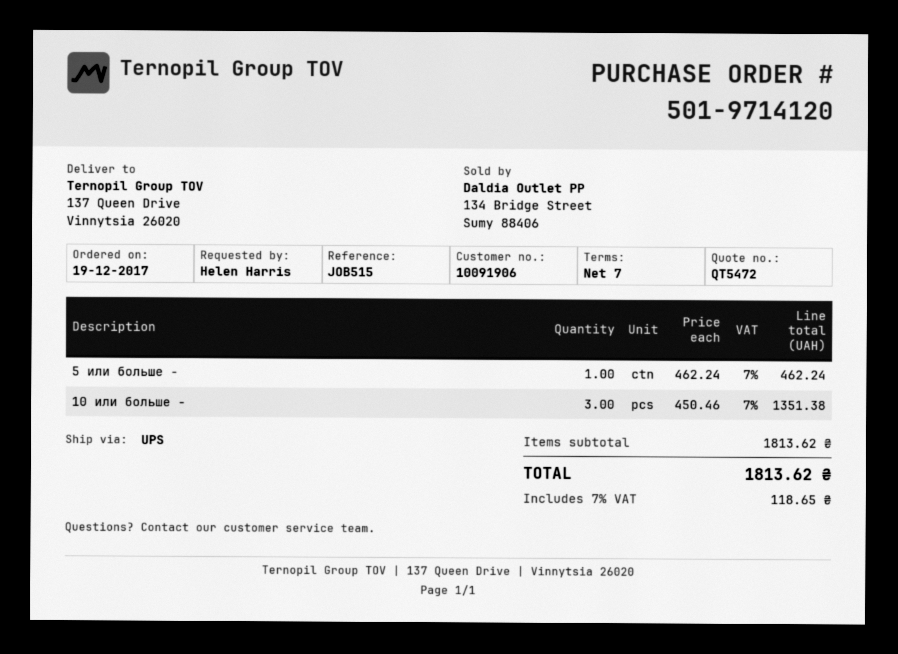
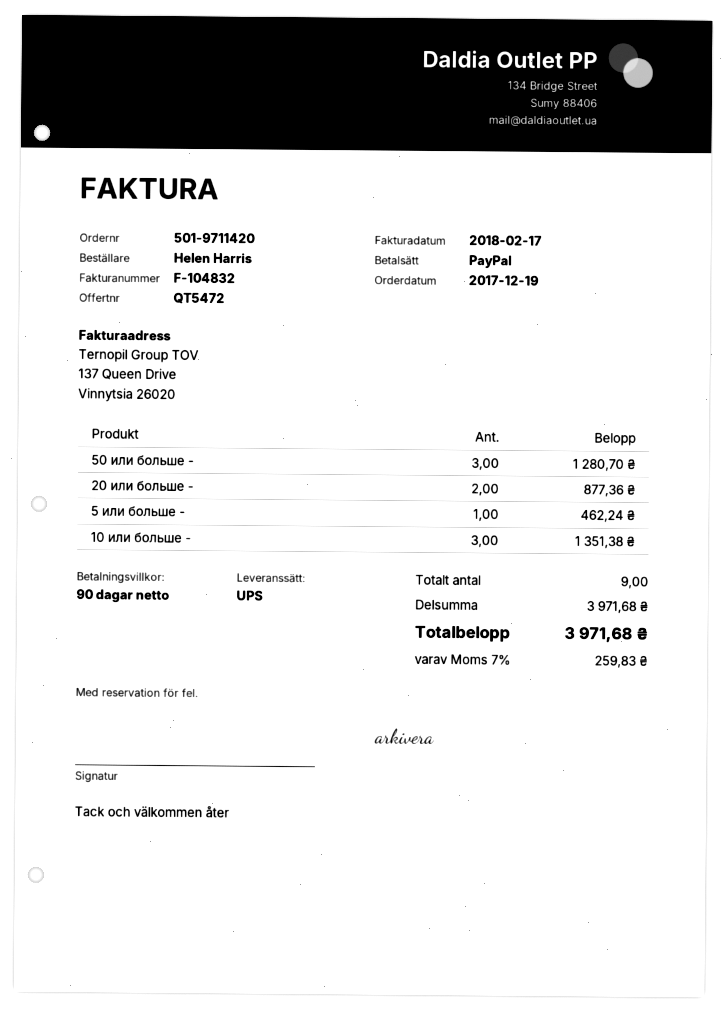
order number: 501-9714120 -> 501-9711420
payment terms: 7 days -> 90 days
50 или больше -: none -> 3 for 1280.70
20 или больше -: none -> 2 for 877.36
subtotal: 1813.62 -> 3971.68
tax: 7% = 118.65 -> 7% = 259.83
total: 1813.62 -> 3971.68

